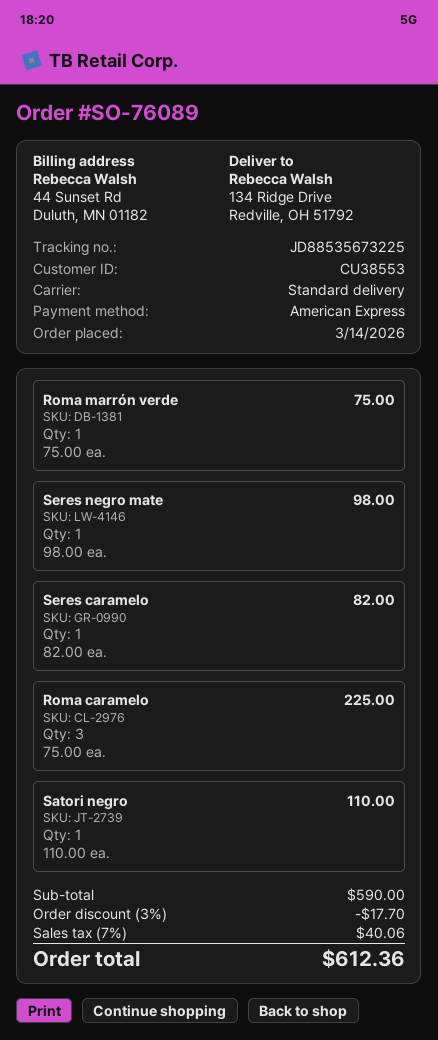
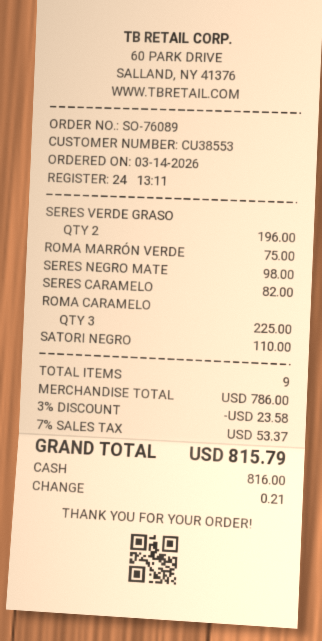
payment method: American Express -> cash
SERES VERDE GRASO: none -> 2 for 196.00
subtotal: 590.00 -> 786.00
discount: 3% = 17.70 -> 3% = 23.58
tax: 7% = 40.06 -> 7% = 53.37
total: 612.36 -> 815.79

